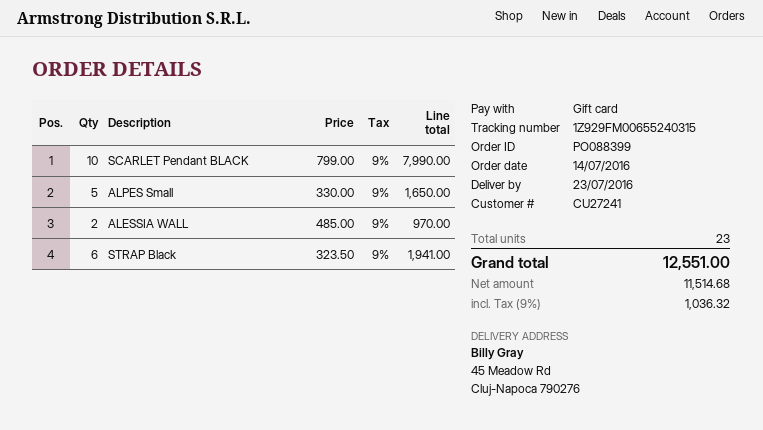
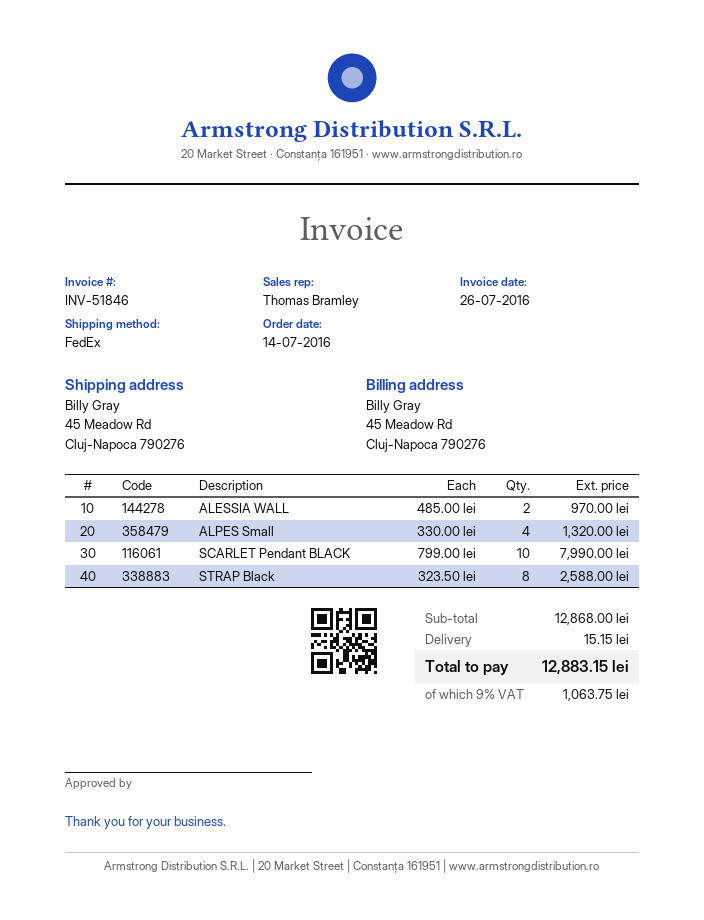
ALPES Small: 5 x 330.00 = 1650.00 -> 4 x 330.00 = 1320.00
STRAP Black: 6 x 323.50 = 1941.00 -> 8 x 323.50 = 2588.00
shipping: none -> 15.15
tax: 9% = 1036.32 -> 9% = 1063.75
total: 12551.00 -> 12883.15

